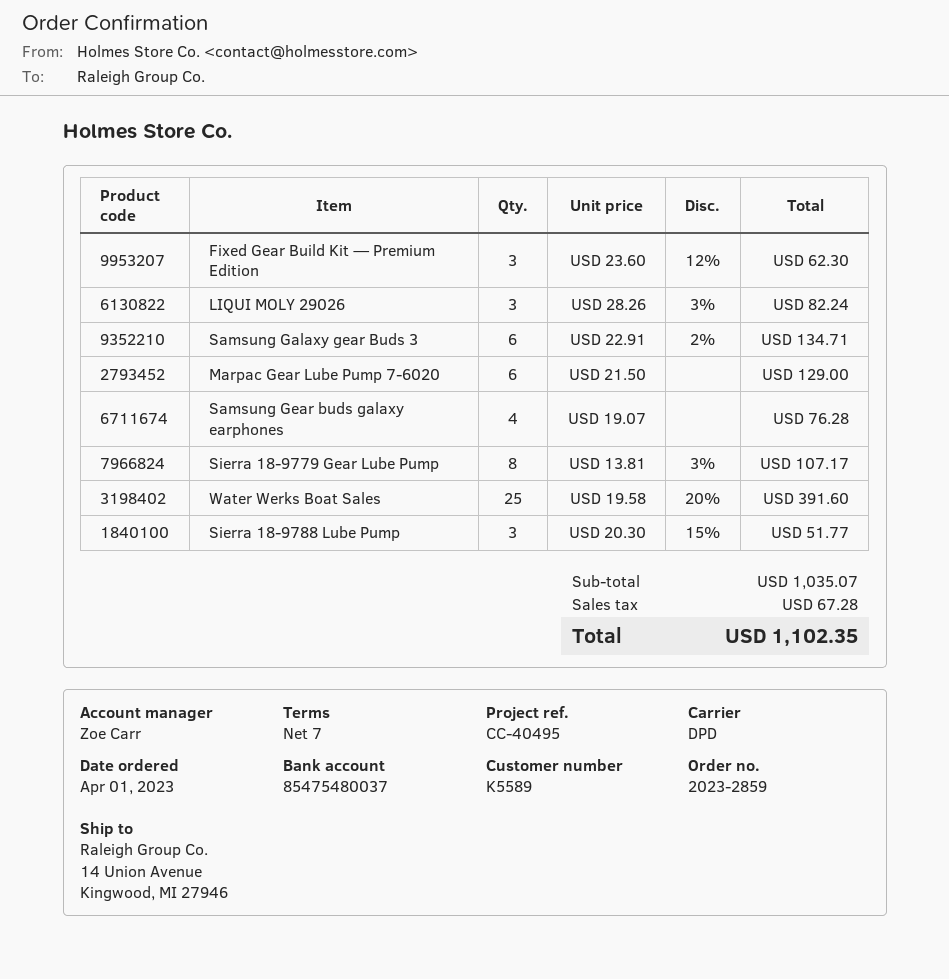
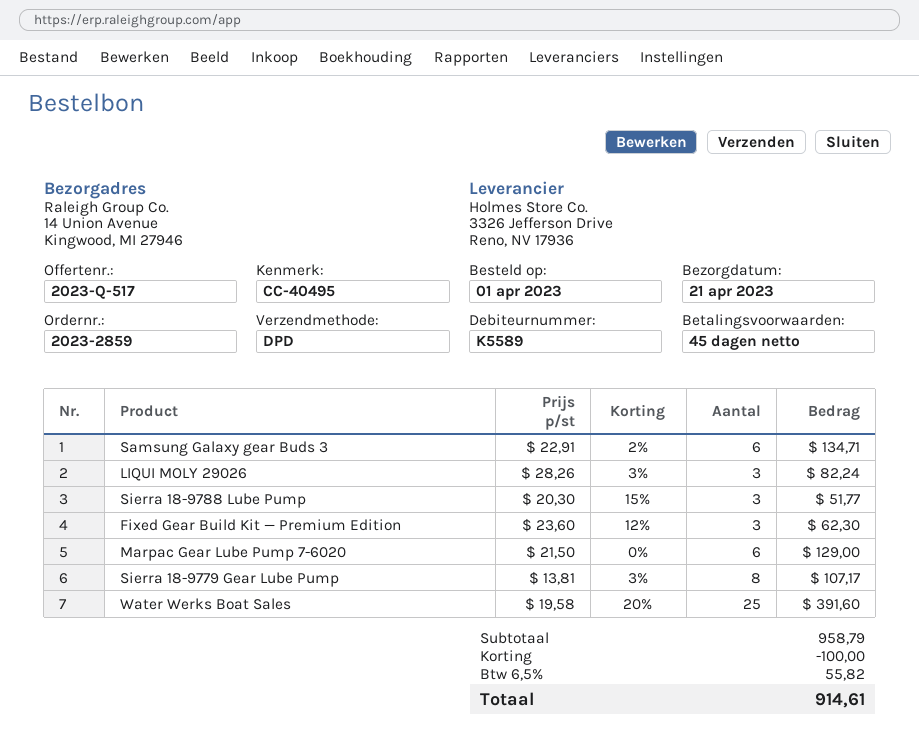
payment terms: 7 days -> 45 days
Samsung Gear buds galaxy earphones: 4 x 19.07 = 76.28 -> none
subtotal: 1035.07 -> 958.79
discount: none -> 100.00
tax: 67.28 -> 55.82
total: 1102.35 -> 914.61

